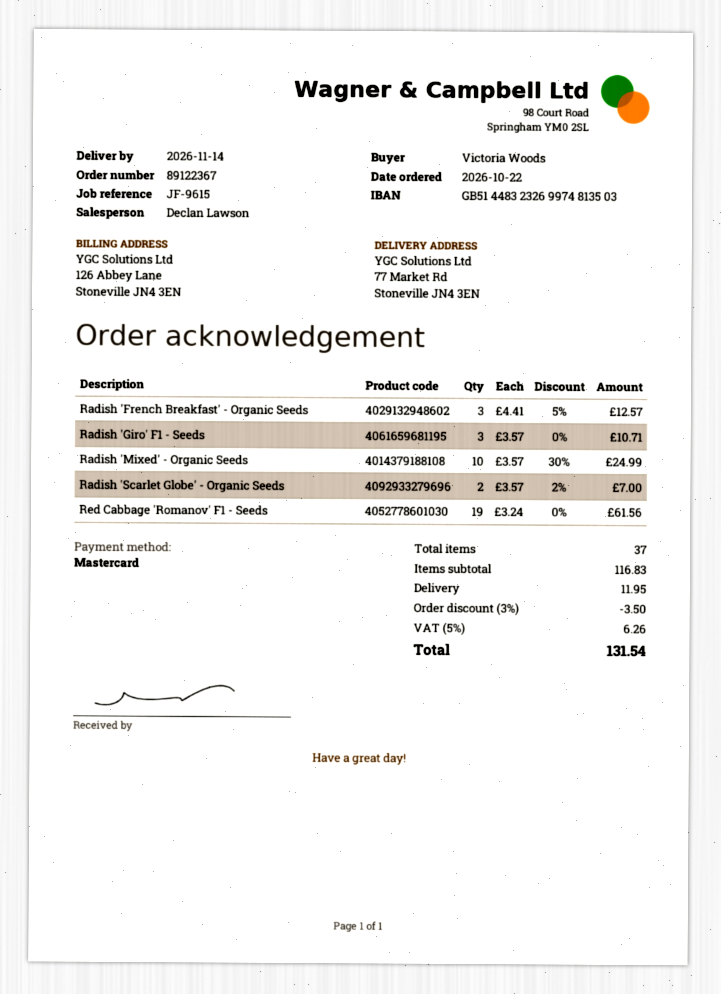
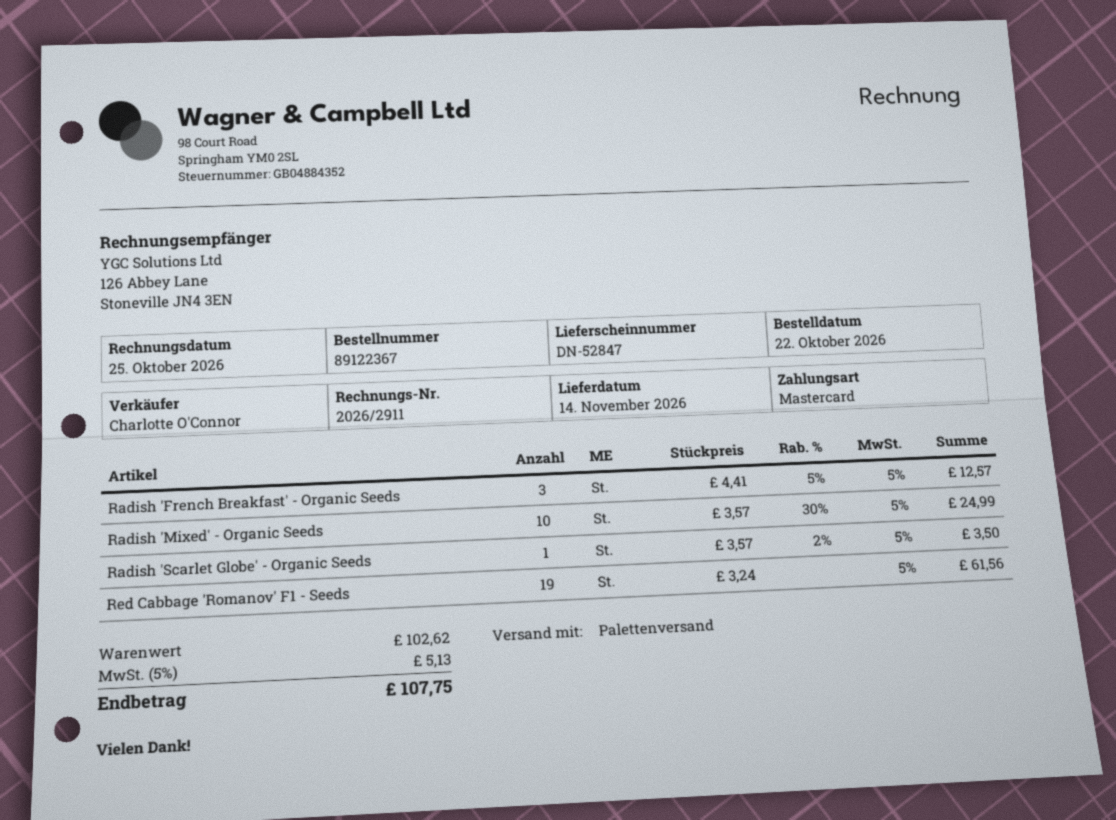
sales rep: Declan Lawson -> Charlotte O'Connor
Radish 'Giro' F1 - Seeds: 3 x 3.57 = 10.71 -> none
Radish 'Scarlet Globe' - Organic Seeds: 2 x 3.57 - 2% = 7.00 -> 1 x 3.57 - 2% = 3.50
subtotal: 116.83 -> 102.62
discount: 3% = 3.50 -> none
shipping: 11.95 -> none
tax: 5% = 6.26 -> 5% = 5.13
total: 131.54 -> 107.75

